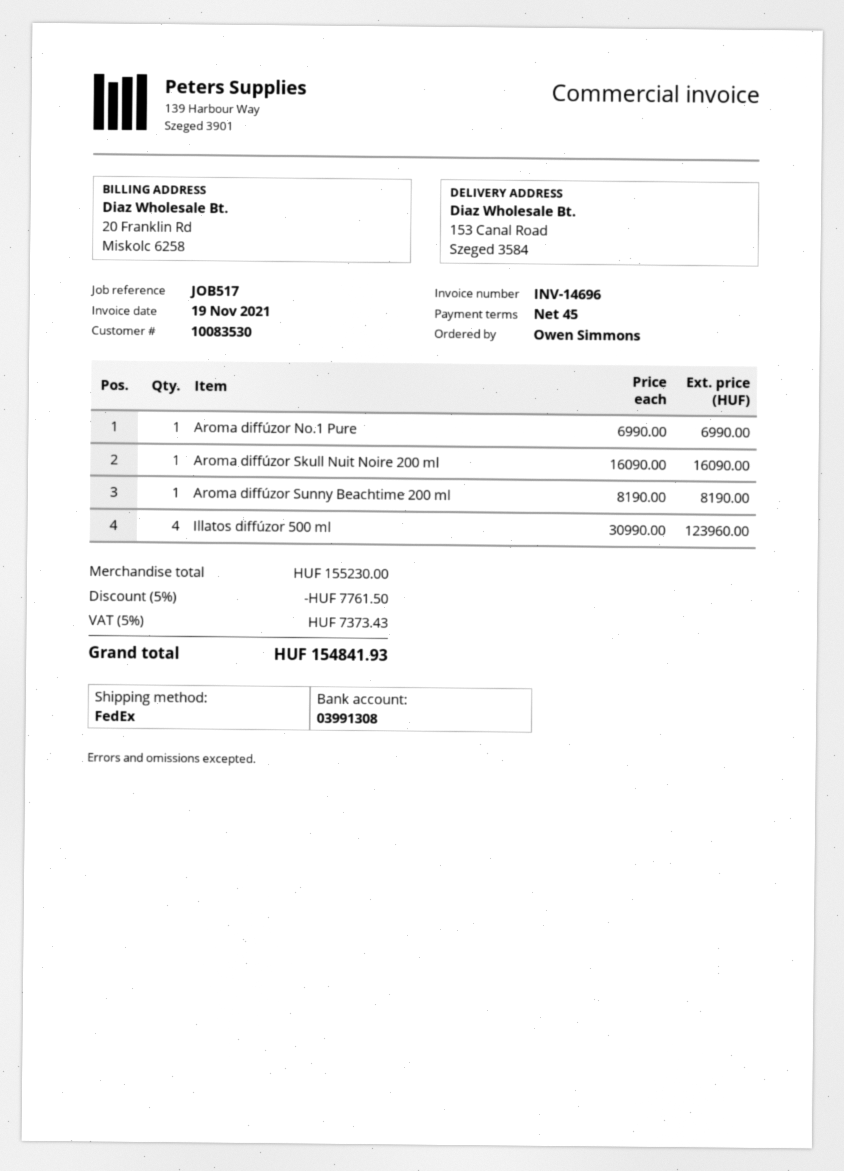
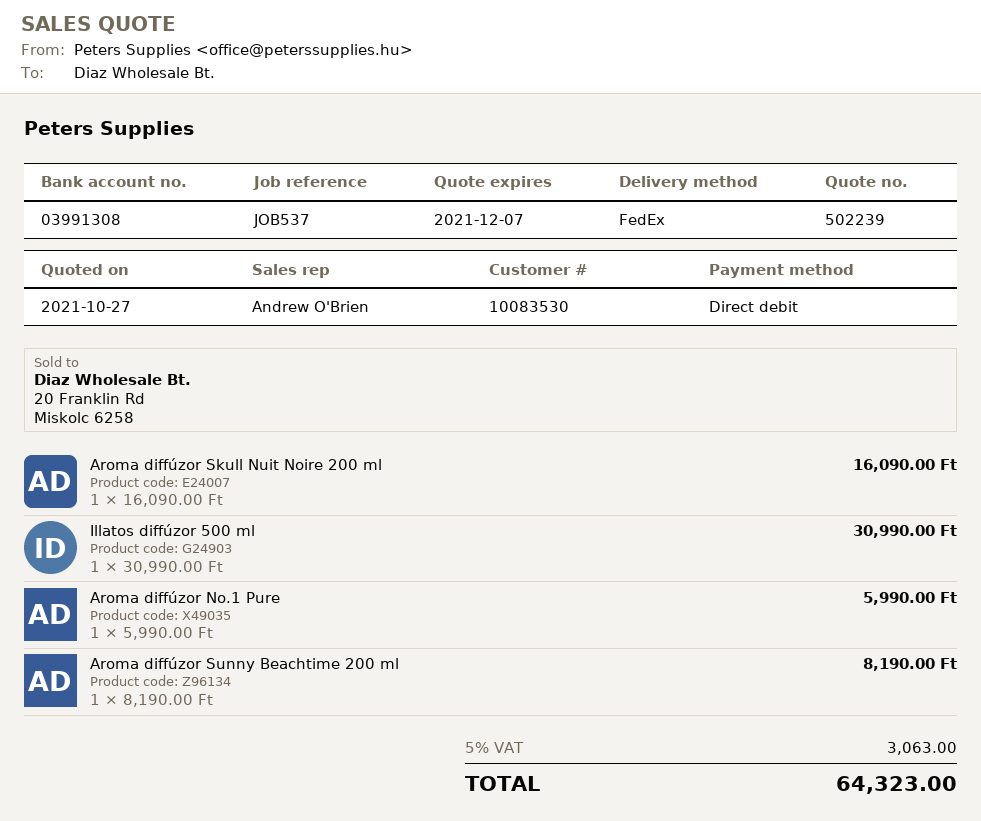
reference: JOB517 -> JOB537
Aroma diffúzor No.1 Pure: 1 x 6990.00 = 6990.00 -> 1 x 5990.00 = 5990.00
Illatos diffúzor 500 ml: 4 x 30990.00 = 123960.00 -> 1 x 30990.00 = 30990.00
discount: 5% = 7761.50 -> none
tax: 5% = 7373.43 -> 5% = 3063.00
total: 154841.93 -> 64323.00

